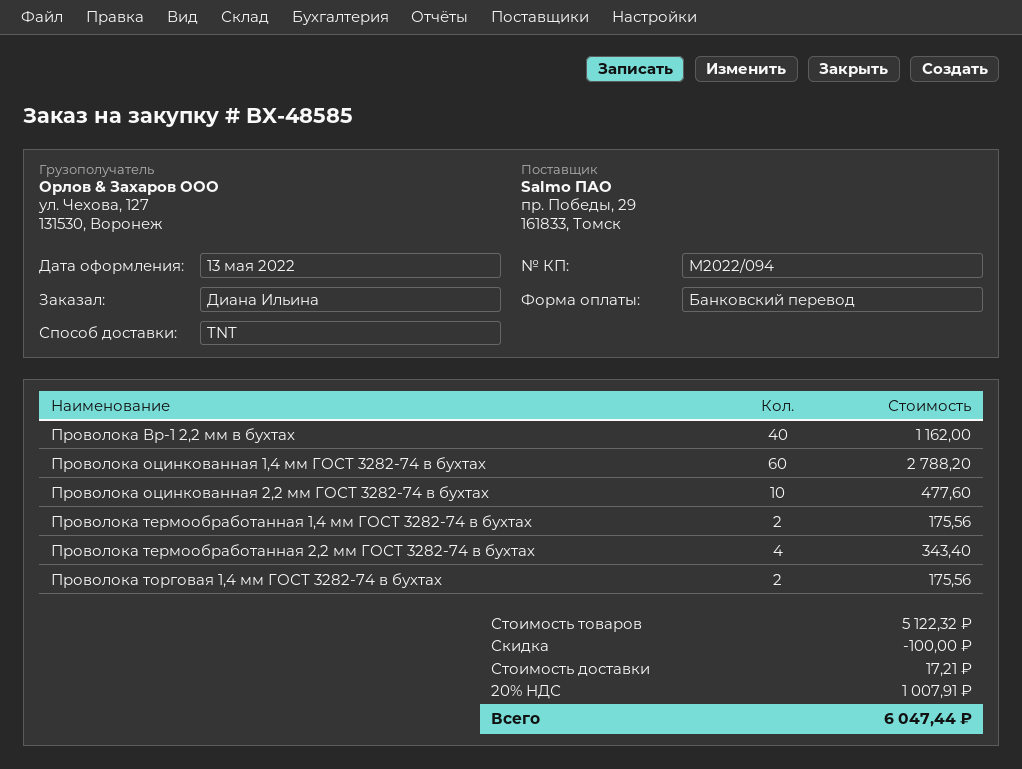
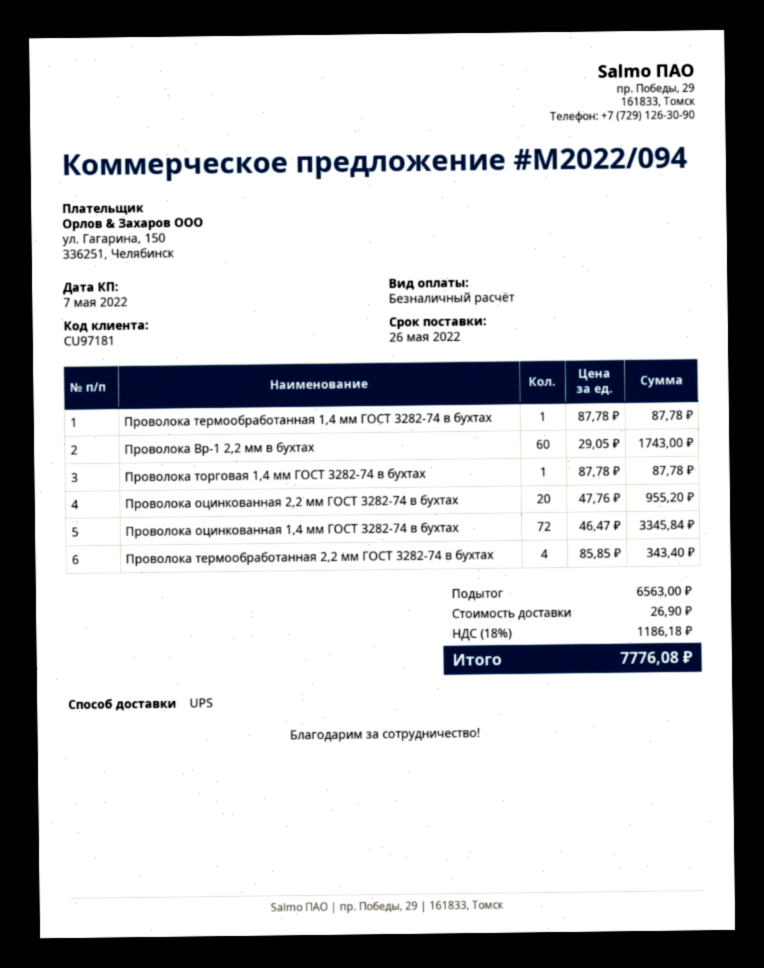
shipping method: TNT -> UPS
Проволока Вр-1 2,2 мм в бухтах: 40 for 1162.00 -> 60 for 1743.00
Проволока оцинкованная 1,4 мм ГОСТ 3282-74 в бухтах: 60 for 2788.20 -> 72 for 3345.84
Проволока оцинкованная 2,2 мм ГОСТ 3282-74 в бухтах: 10 for 477.60 -> 20 for 955.20
Проволока термообработанная 1,4 мм ГОСТ 3282-74 в бухтах: 2 for 175.56 -> 1 for 87.78
Проволока торговая 1,4 мм ГОСТ 3282-74 в бухтах: 2 for 175.56 -> 1 for 87.78
subtotal: 5122.32 -> 6563.00
discount: 100.00 -> none
shipping: 17.21 -> 26.90
tax: 20% = 1007.91 -> 18% = 1186.18
total: 6047.44 -> 7776.08

